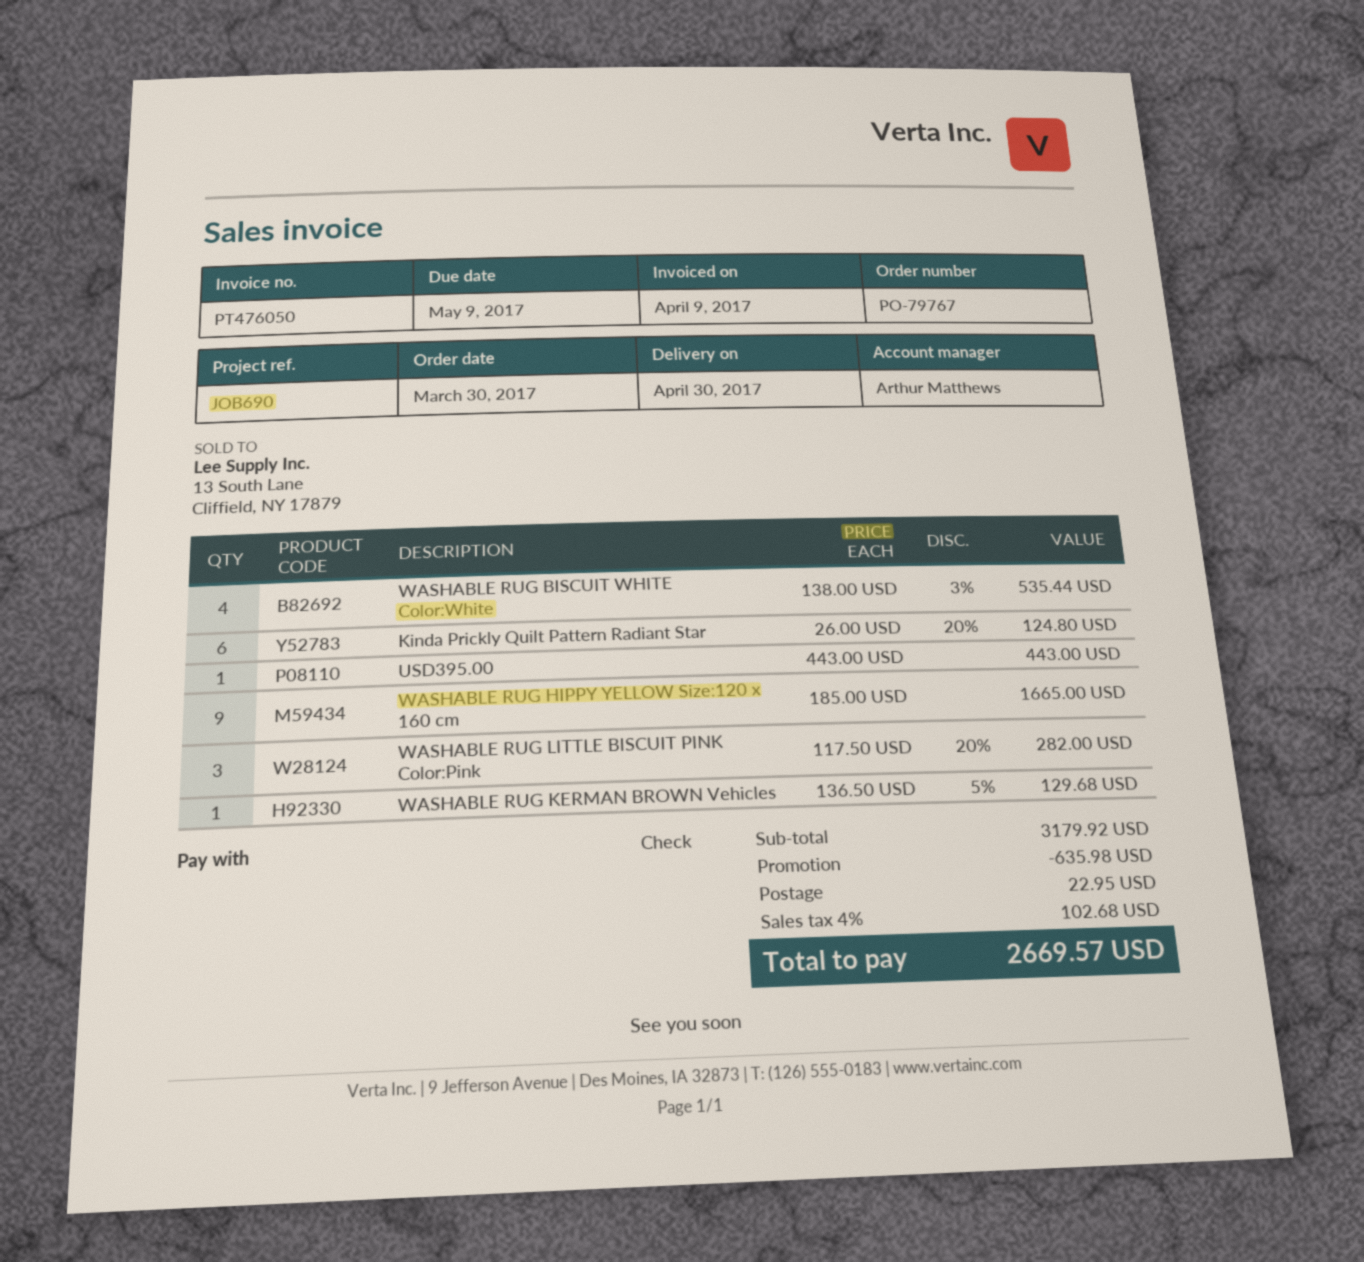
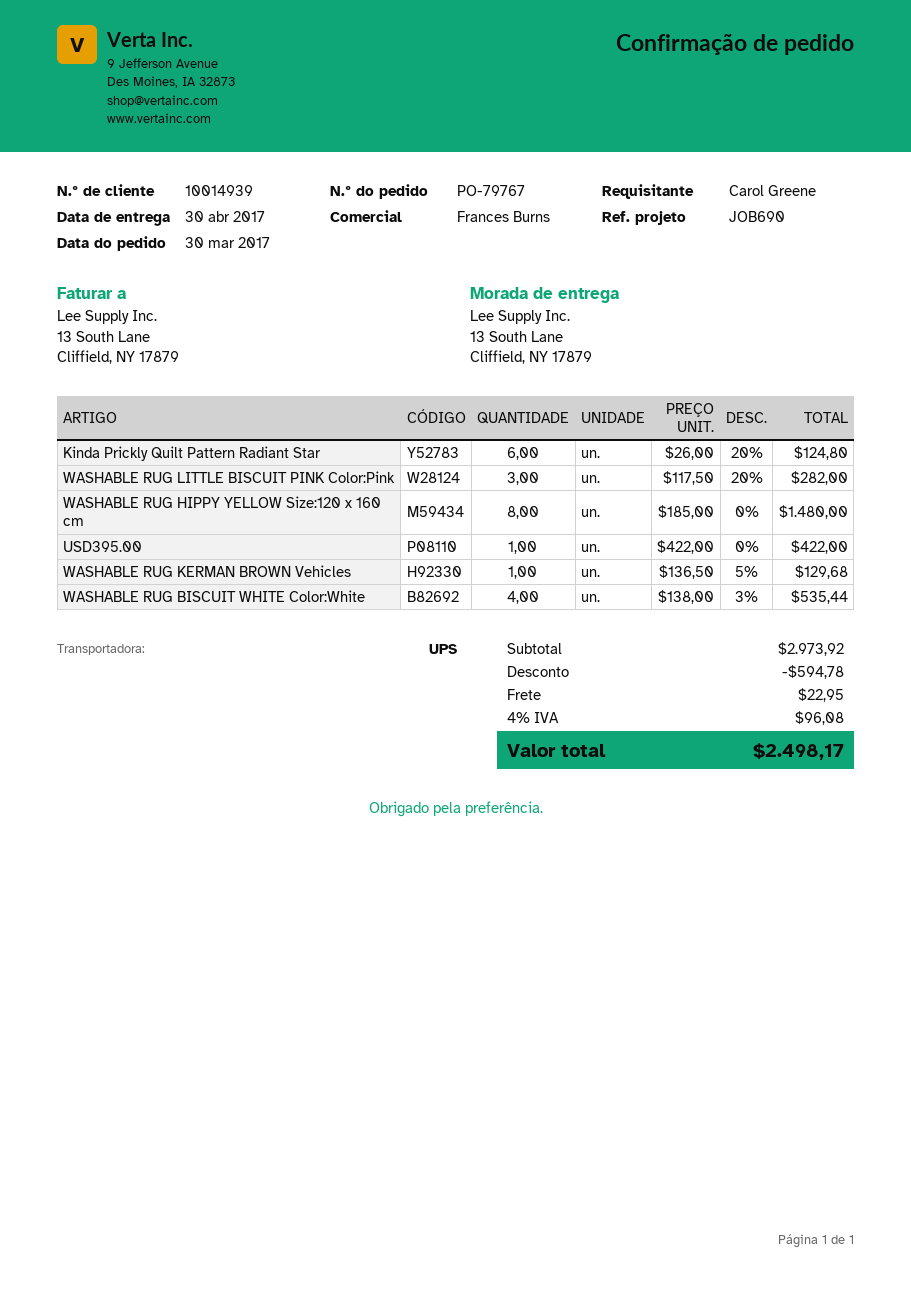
sales rep: Arthur Matthews -> Frances Burns
USD395.00: 1 x 443.00 = 443.00 -> 1 x 422.00 = 422.00
WASHABLE RUG HIPPY YELLOW Size:120 x 160 cm: 9 x 185.00 = 1665.00 -> 8 x 185.00 = 1480.00
subtotal: 3179.92 -> 2973.92
discount: 635.98 -> 594.78
tax: 4% = 102.68 -> 4% = 96.08
total: 2669.57 -> 2498.17

